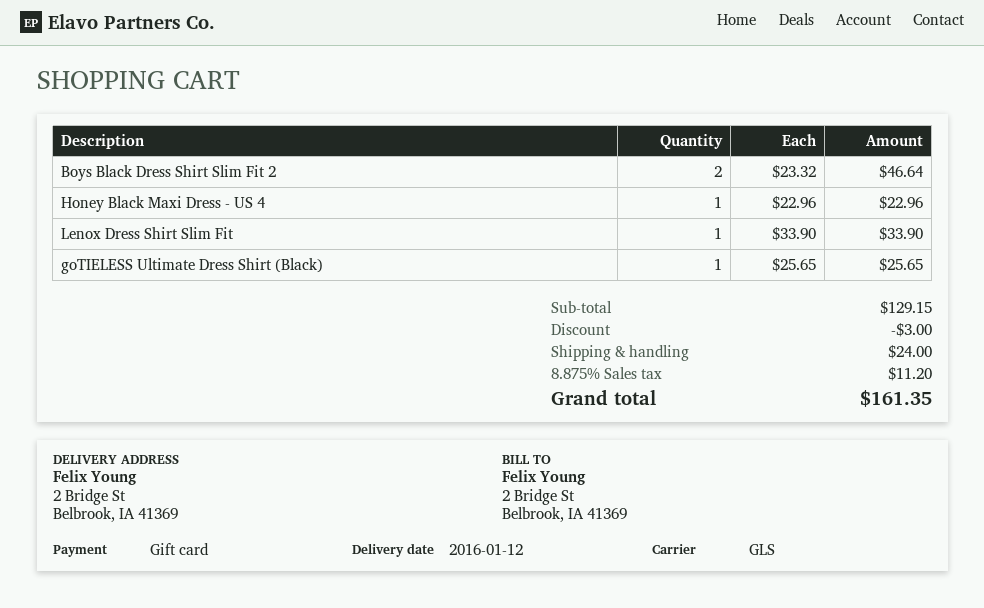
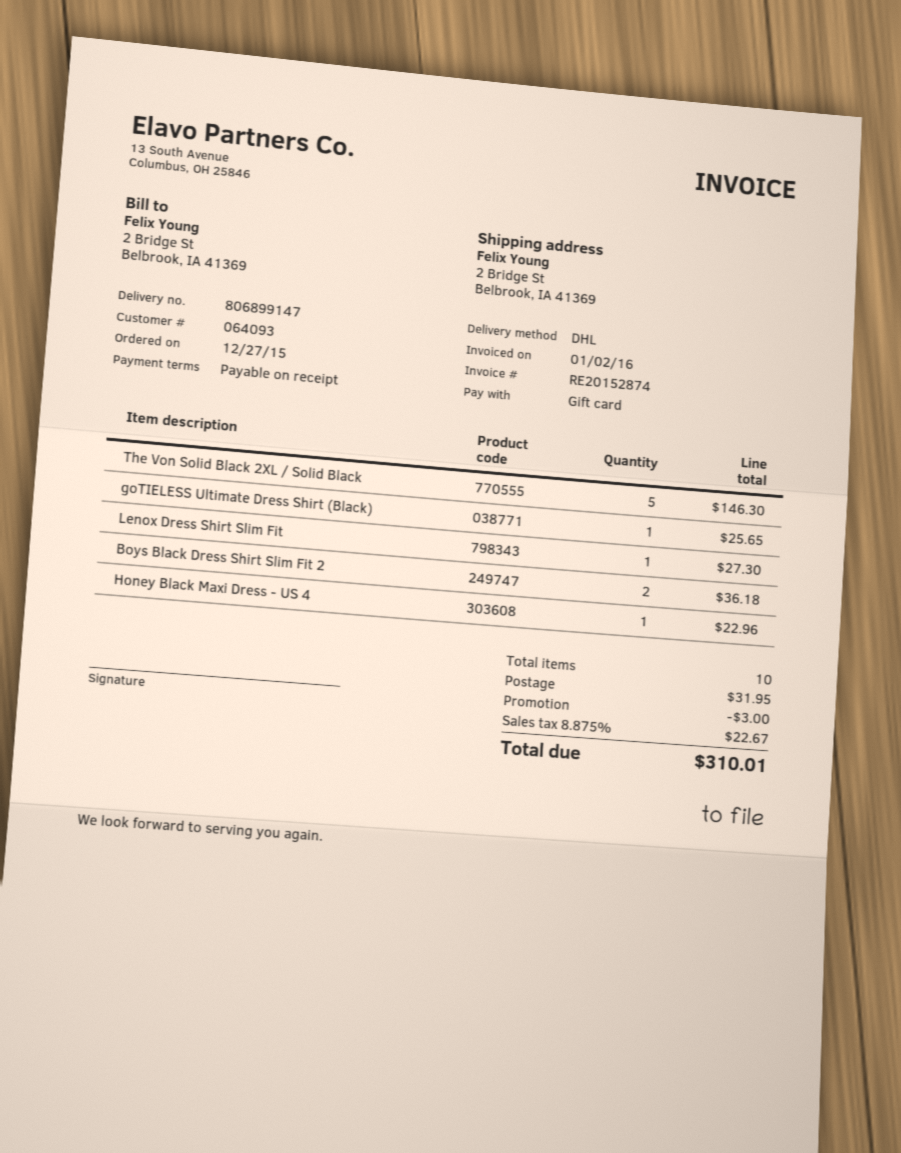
shipping method: GLS -> DHL
Boys Black Dress Shirt Slim Fit 2: 2 for 46.64 -> 2 for 36.18
Lenox Dress Shirt Slim Fit: 1 for 33.90 -> 1 for 27.30
The Von Solid Black 2XL / Solid Black: none -> 5 for 146.30
shipping: 24.00 -> 31.95
tax: 8.875% = 11.20 -> 8.875% = 22.67
total: 161.35 -> 310.01

